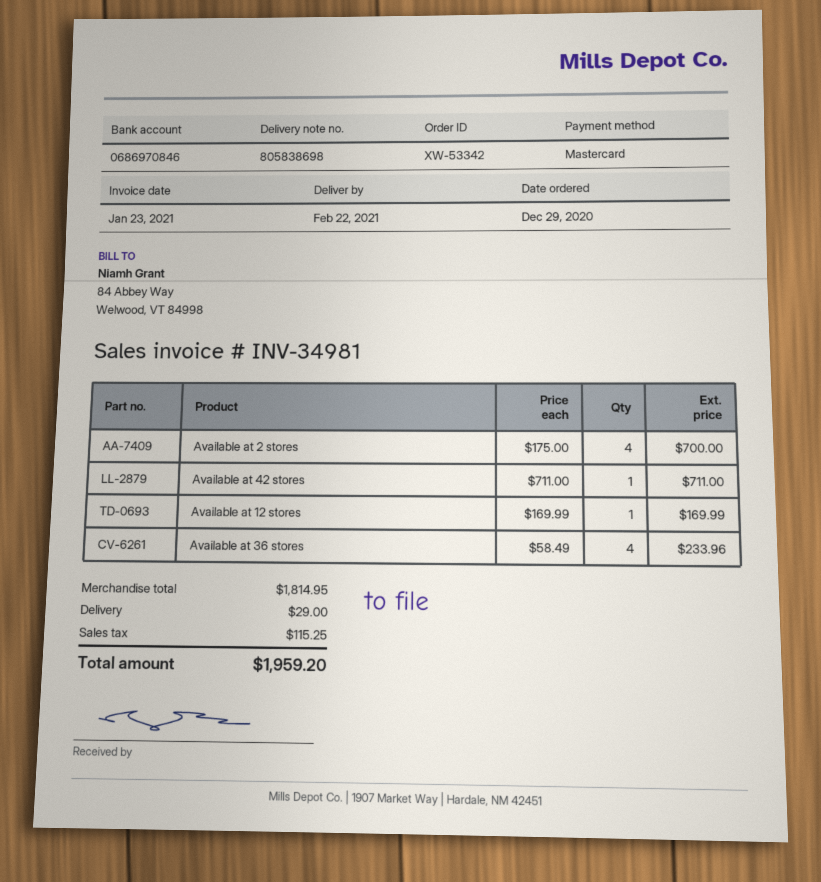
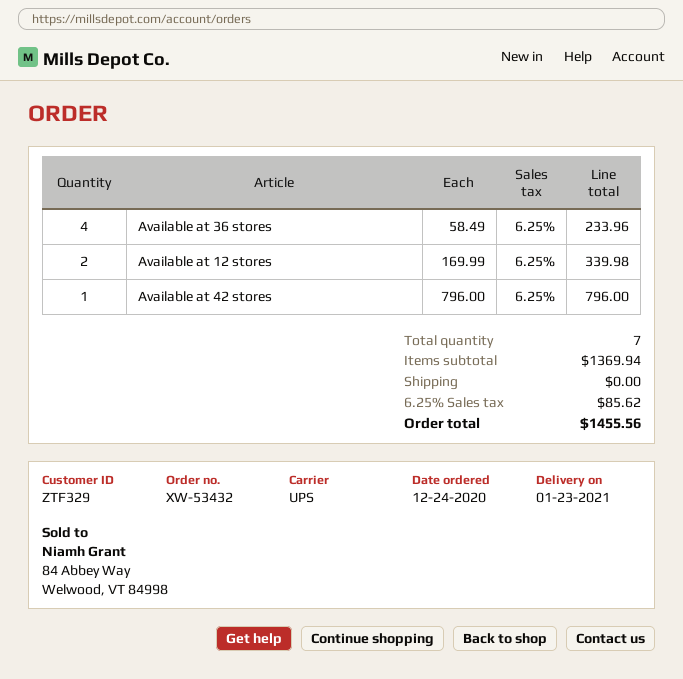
order number: XW-53342 -> XW-53432
order date: 2020-12-29 -> 2020-12-24
delivery date: 2021-02-22 -> 2021-01-23
Available at 2 stores: 4 x 175.00 = 700.00 -> none
Available at 42 stores: 1 x 711.00 = 711.00 -> 1 x 796.00 = 796.00
Available at 12 stores: 1 x 169.99 = 169.99 -> 2 x 169.99 = 339.98
subtotal: 1814.95 -> 1369.94
shipping: 29.00 -> 0.00
tax: 115.25 -> 85.62
total: 1959.20 -> 1455.56

